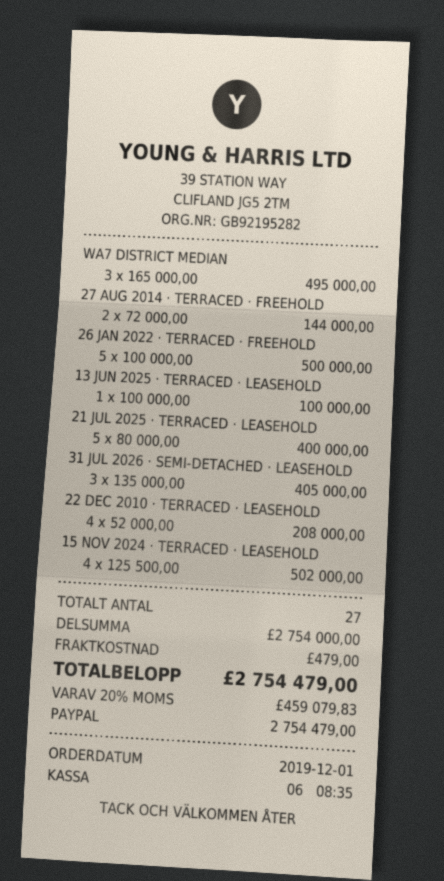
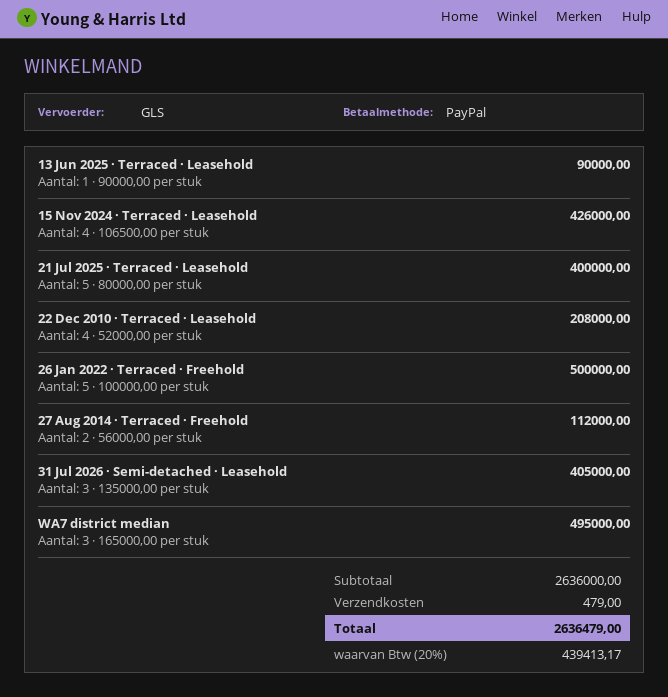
27 AUG 2014 · TERRACED · FREEHOLD: 2 x 72000.00 = 144000.00 -> 2 x 56000.00 = 112000.00
13 JUN 2025 · TERRACED · LEASEHOLD: 1 x 100000.00 = 100000.00 -> 1 x 90000.00 = 90000.00
15 NOV 2024 · TERRACED · LEASEHOLD: 4 x 125500.00 = 502000.00 -> 4 x 106500.00 = 426000.00
subtotal: 2754000.00 -> 2636000.00
tax: 20% = 459079.83 -> 20% = 439413.17
total: 2754479.00 -> 2636479.00

